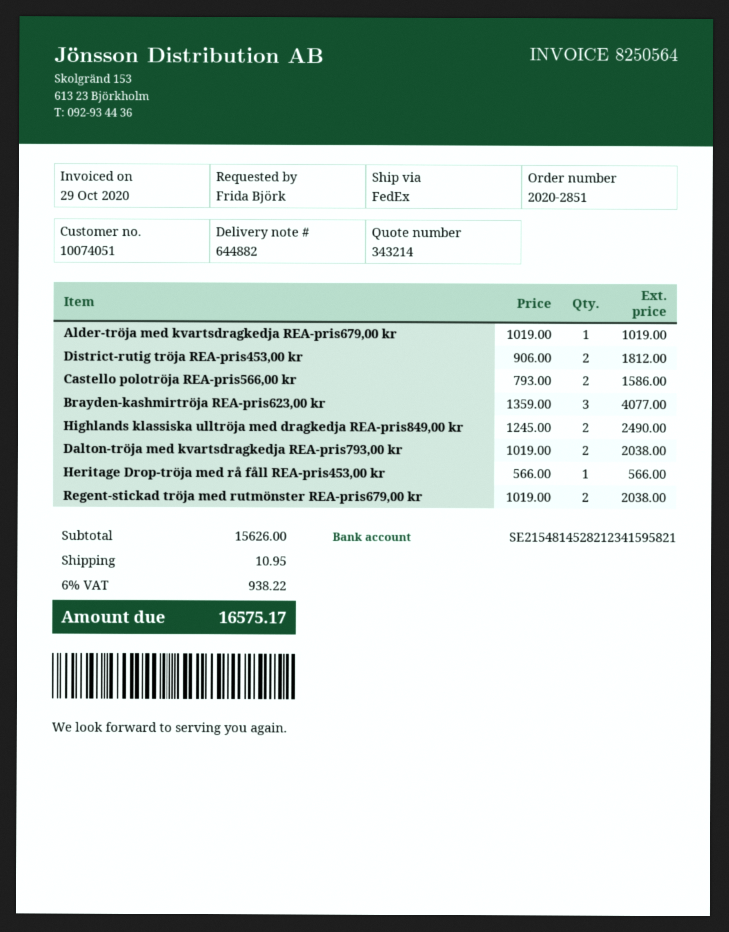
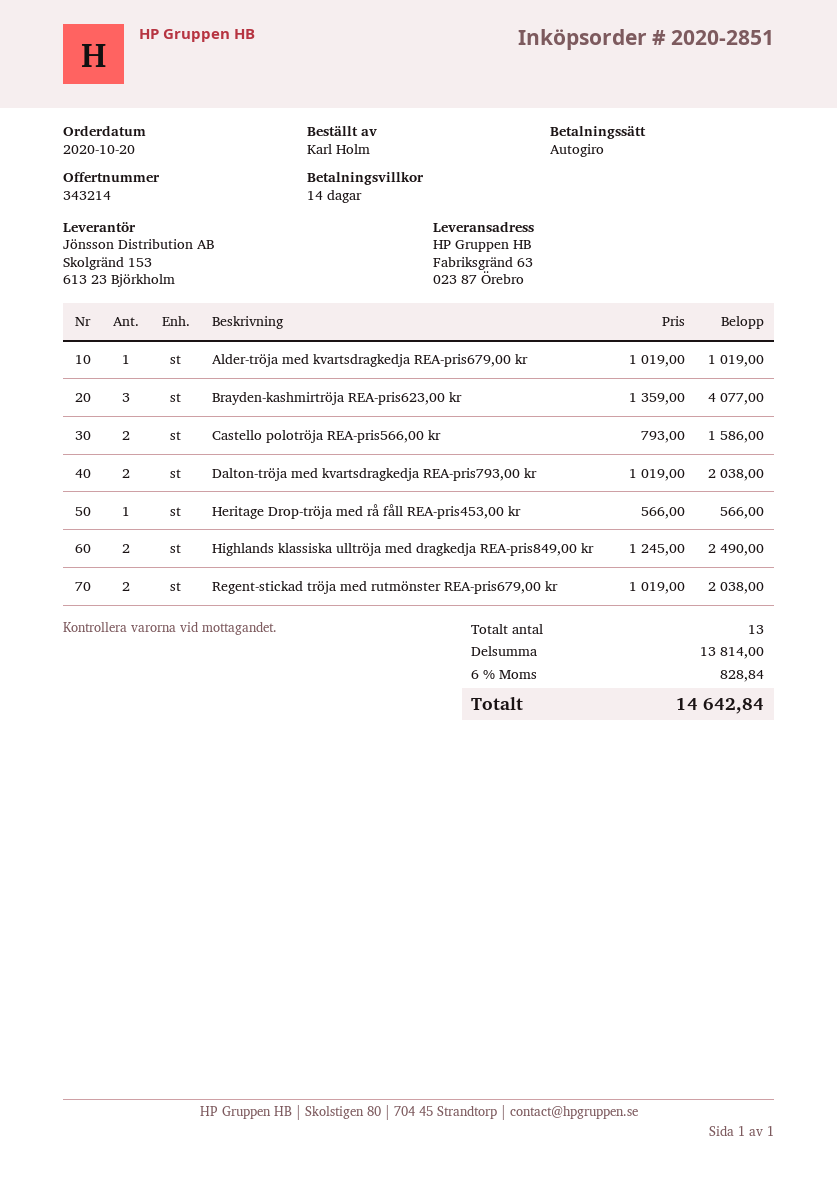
ordered by: Frida Björk -> Karl Holm
District-rutig tröja REA-pris453,00 kr: 2 x 906.00 = 1812.00 -> none
subtotal: 15626.00 -> 13814.00
shipping: 10.95 -> none
tax: 6% = 938.22 -> 6% = 828.84
total: 16575.17 -> 14642.84

